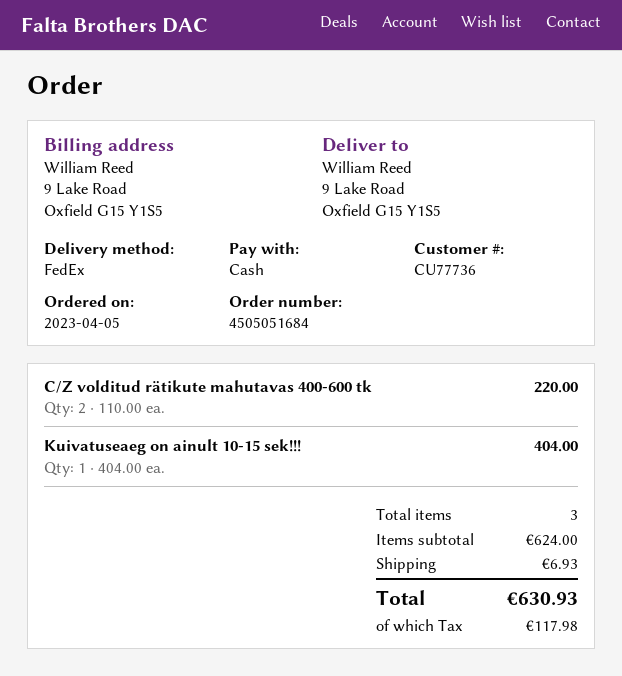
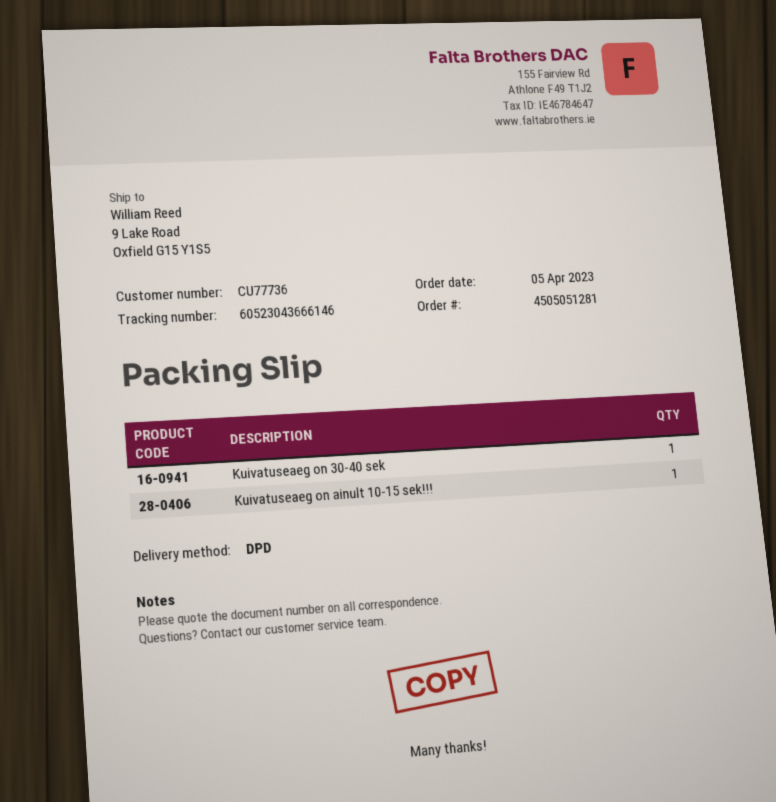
order number: 4505051684 -> 4505051281
shipping method: FedEx -> DPD
C/Z volditud rätikute mahutavas 400-600 tk: 2 -> none
Kuivatuseaeg on 30-40 sek: none -> 1

